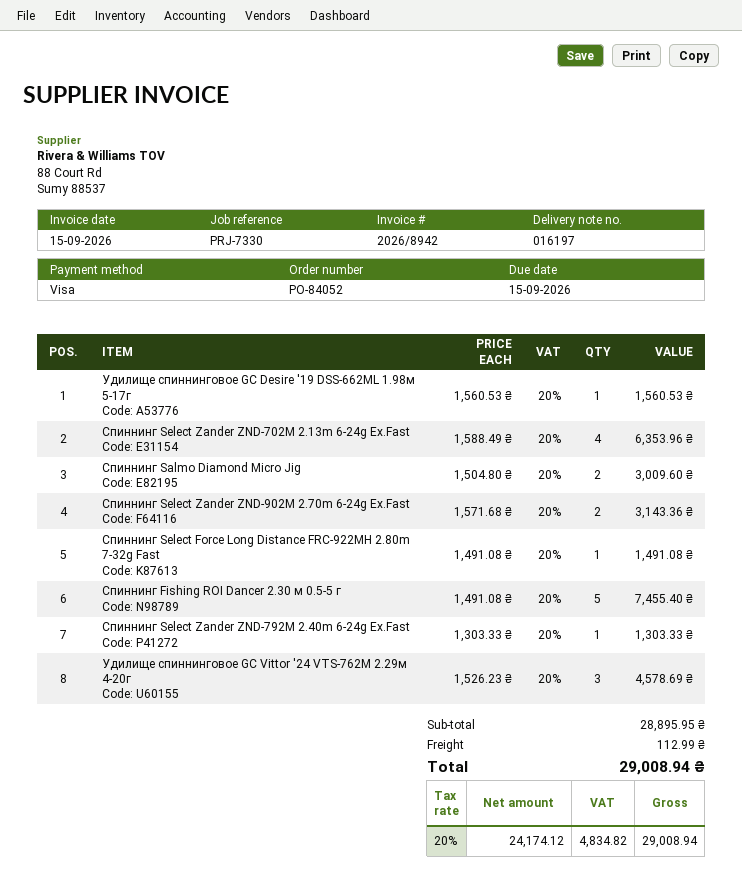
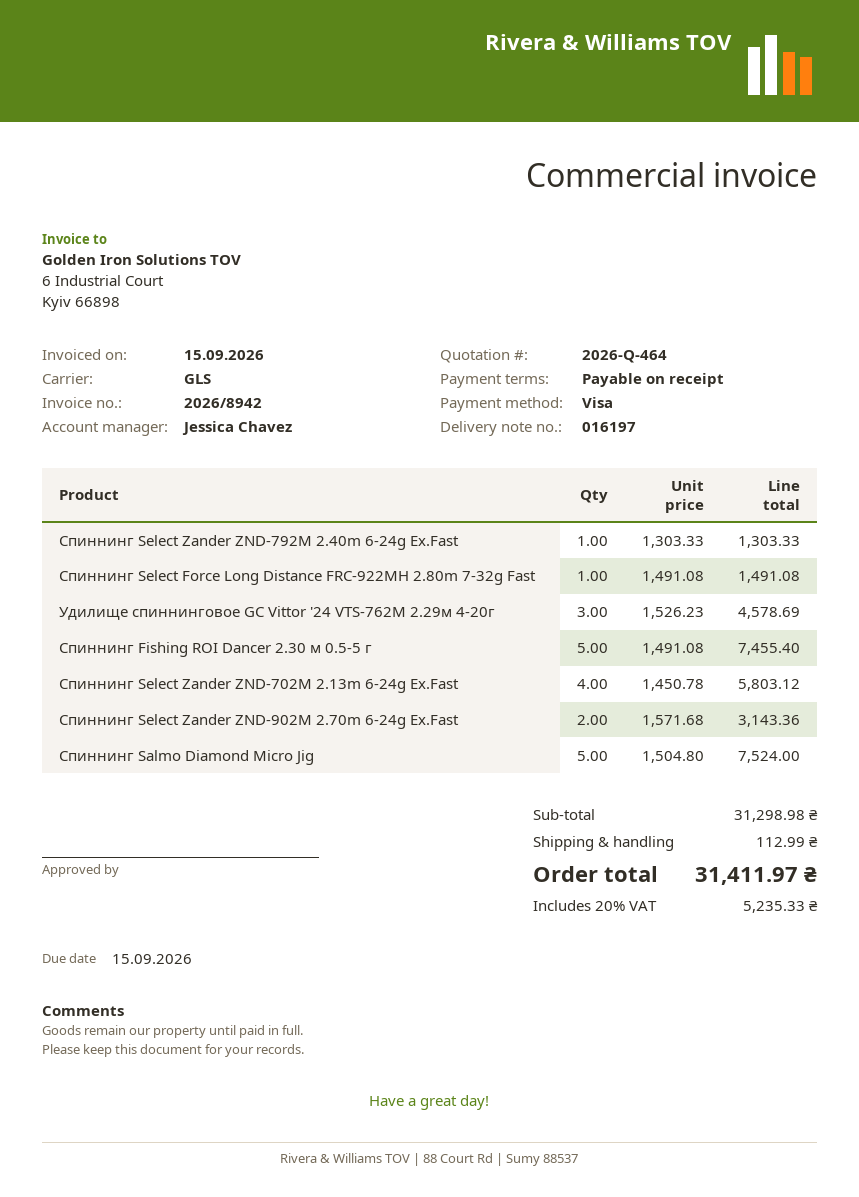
Удилище спиннинговое GC Desire '19 DSS-662ML 1.98м 5-17г: 1 x 1560.53 = 1560.53 -> none
Спиннинг Select Zander ZND-702M 2.13m 6-24g Ex.Fast: 4 x 1588.49 = 6353.96 -> 4 x 1450.78 = 5803.12
Спиннинг Salmo Diamond Micro Jig: 2 x 1504.80 = 3009.60 -> 5 x 1504.80 = 7524.00
subtotal: 28895.95 -> 31298.98
tax: 20% = 4834.82 -> 20% = 5235.33
total: 29008.94 -> 31411.97

